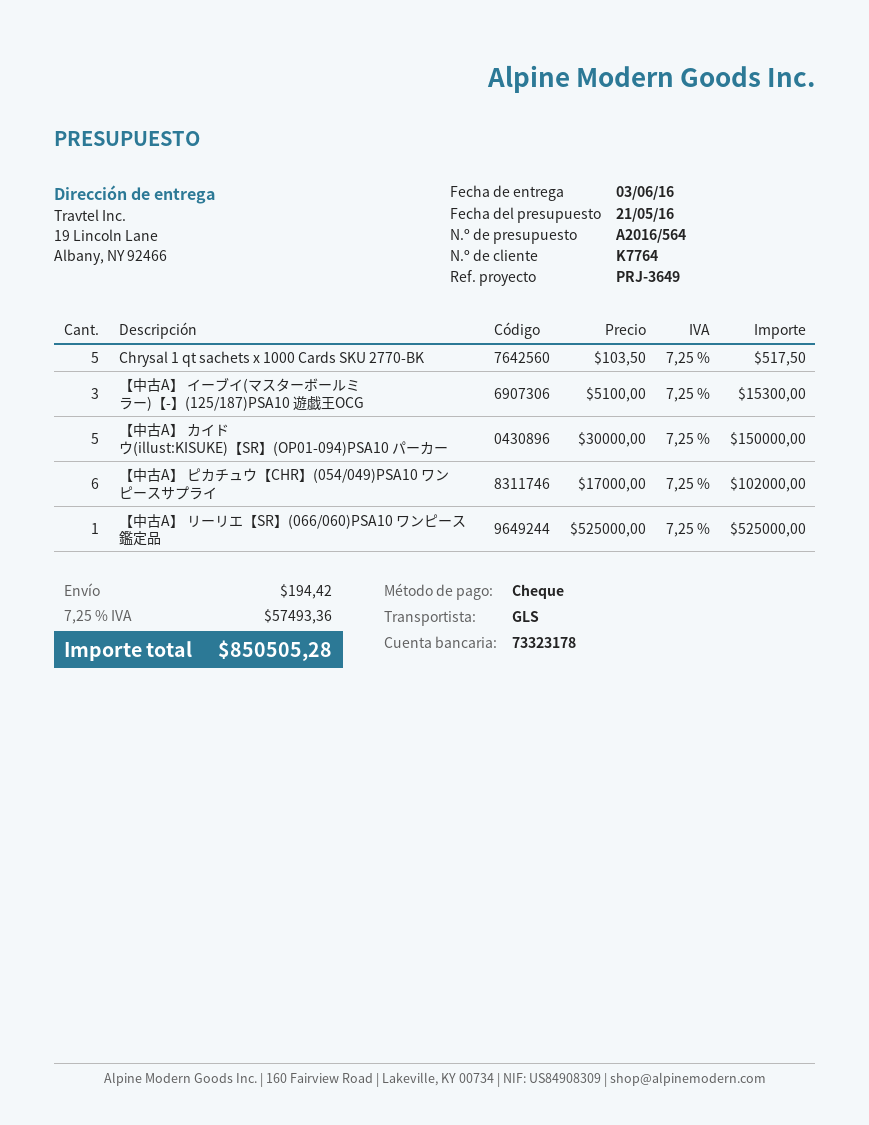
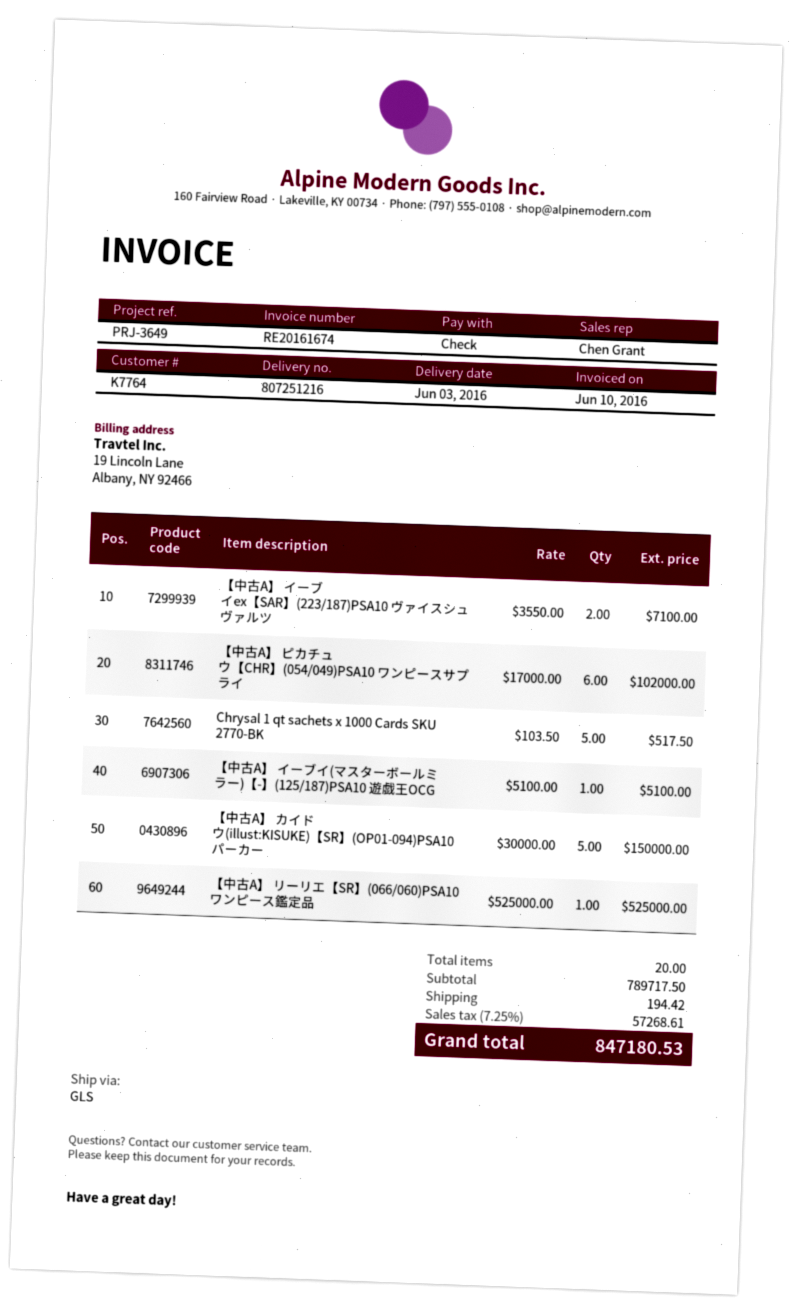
【中古A】 イーブイ(マスターボールミラー)【-】(125/187)PSA10 遊戯王OCG: 3 x 5100.00 = 15300.00 -> 1 x 5100.00 = 5100.00
【中古A】 イーブイex【SAR】(223/187)PSA10 ヴァイスシュヴァルツ: none -> 2 x 3550.00 = 7100.00
tax: 7.25% = 57493.36 -> 7.25% = 57268.61
total: 850505.28 -> 847180.53

